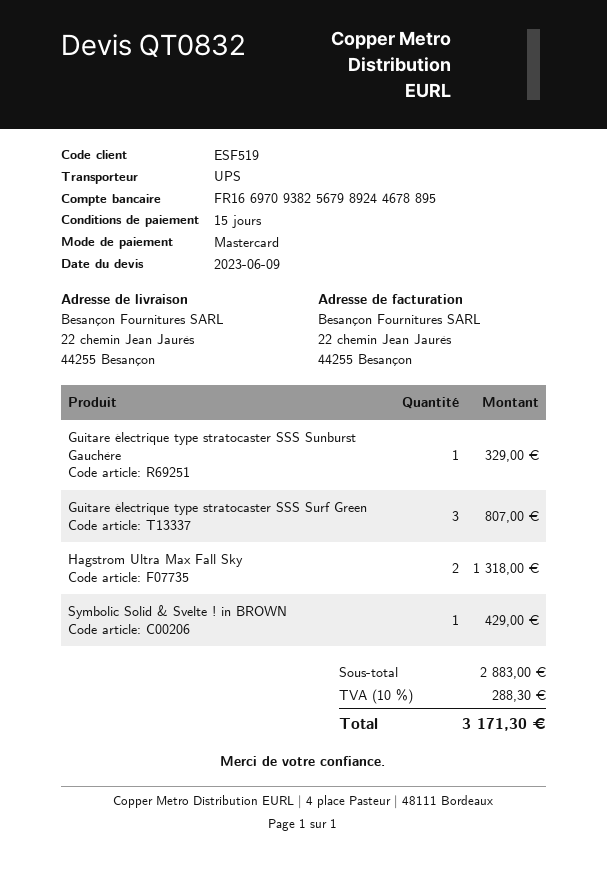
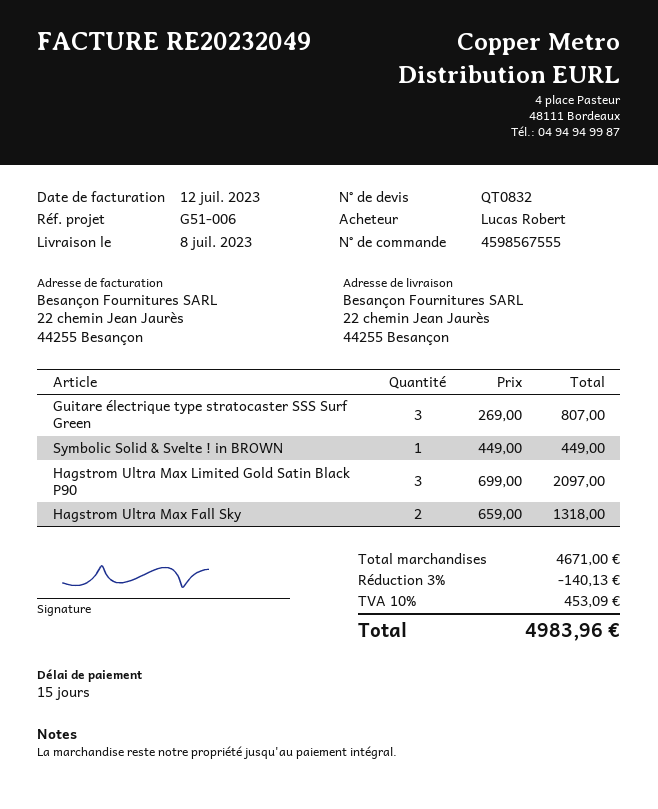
Guitare électrique type stratocaster SSS Sunburst Gauchère: 1 for 329.00 -> none
Symbolic Solid & Svelte ! in BROWN: 1 for 429.00 -> 1 for 449.00
Hagstrom Ultra Max Limited Gold Satin Black P90: none -> 3 for 2097.00
subtotal: 2883.00 -> 4671.00
discount: none -> 3% = 140.13
tax: 10% = 288.30 -> 10% = 453.09
total: 3171.30 -> 4983.96

